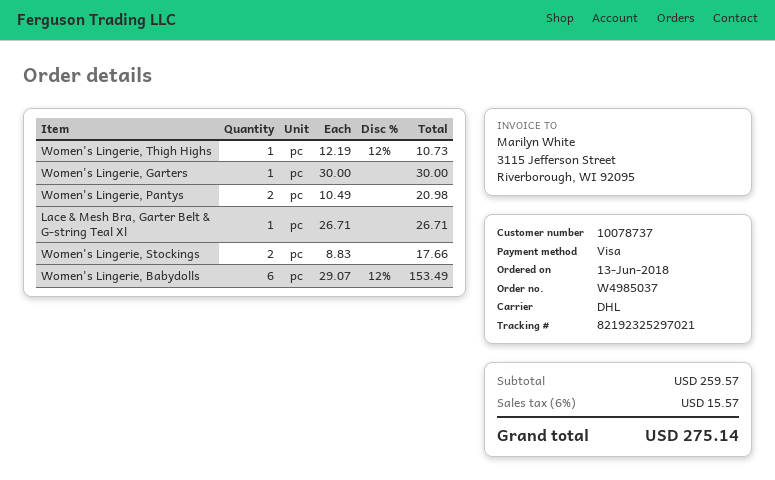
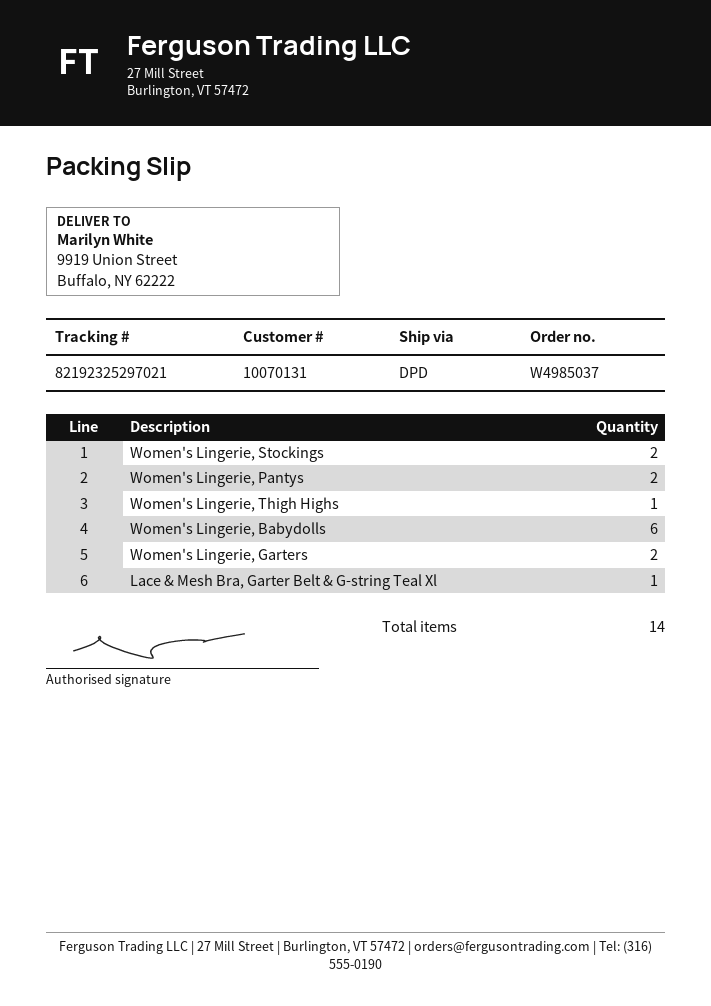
customer number: 10078737 -> 10070131
shipping method: DHL -> DPD
Women's Lingerie, Garters: 1 -> 2

